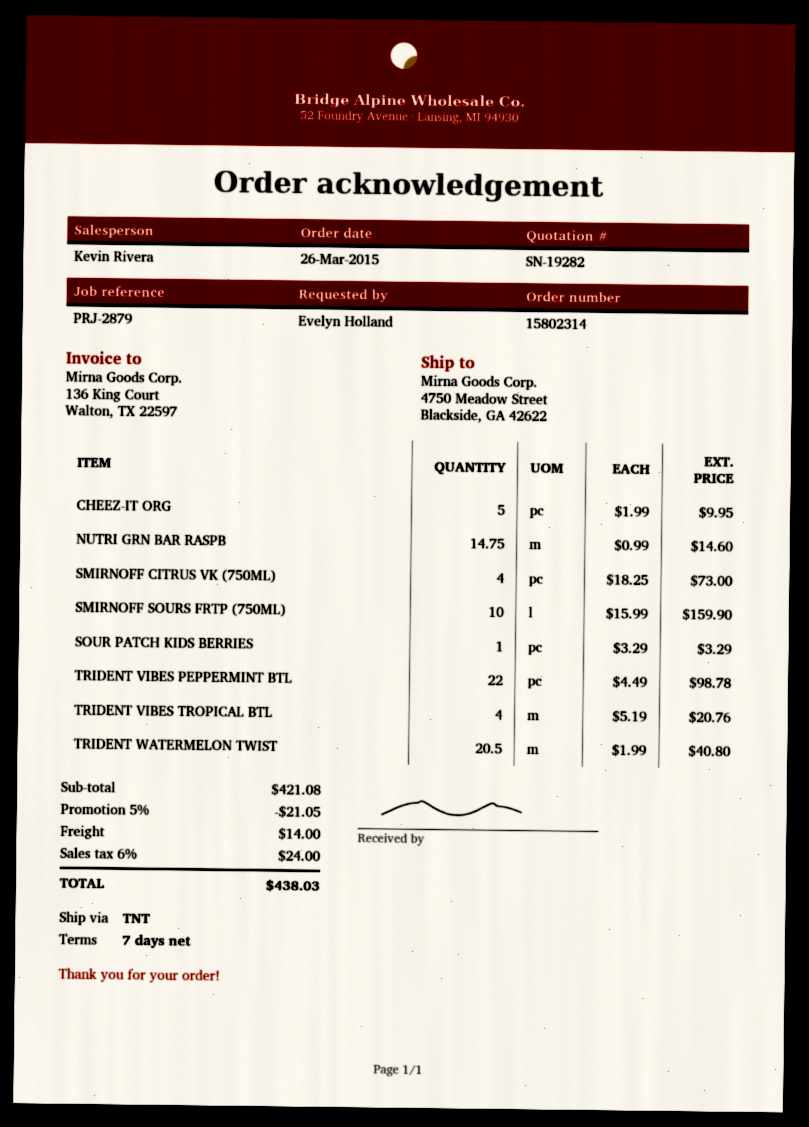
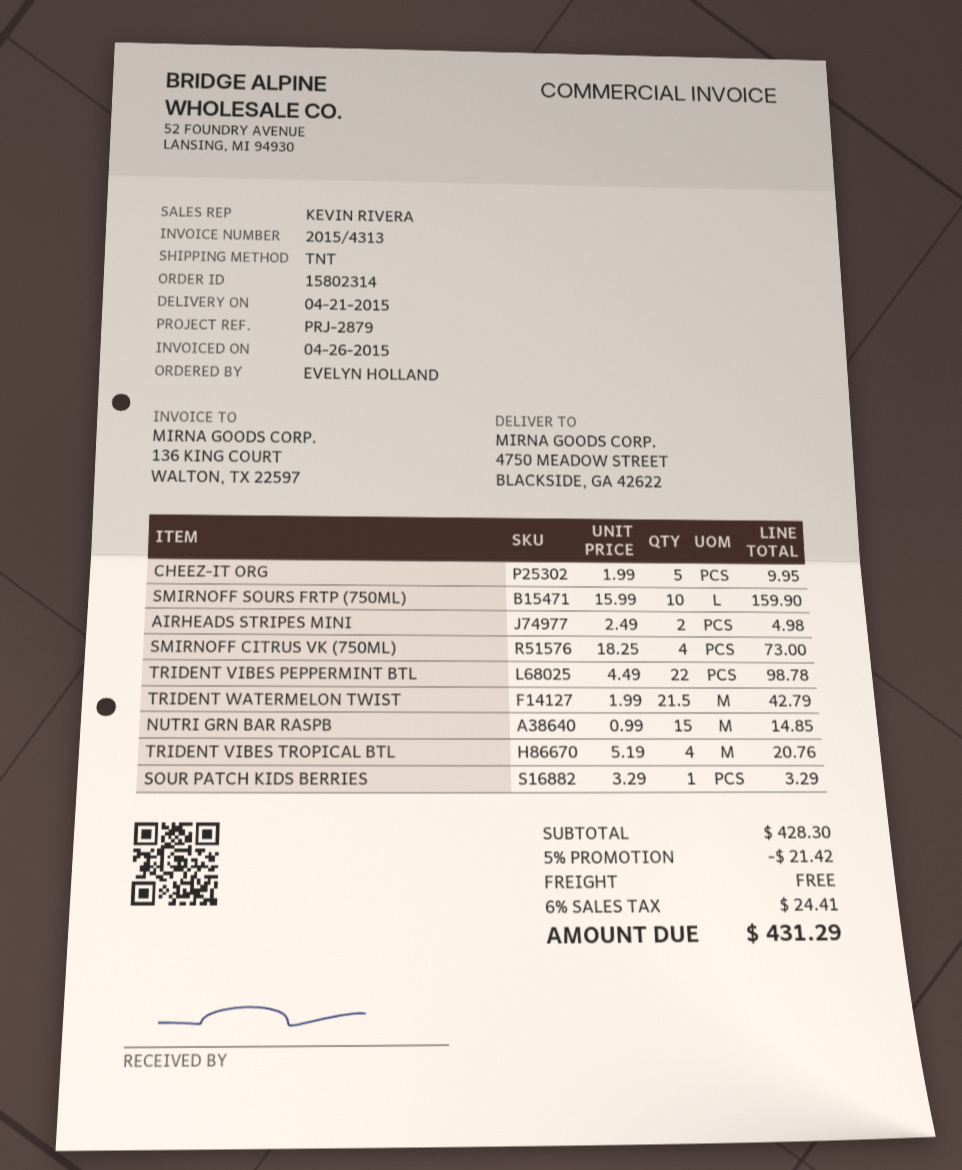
NUTRI GRN BAR RASPB: 14.75 x 0.99 = 14.60 -> 15 x 0.99 = 14.85
TRIDENT WATERMELON TWIST: 20.5 x 1.99 = 40.80 -> 21.5 x 1.99 = 42.79
AIRHEADS STRIPES MINI: none -> 2 x 2.49 = 4.98
subtotal: 421.08 -> 428.30
discount: 5% = 21.05 -> 5% = 21.42
shipping: 14.00 -> 0.00
tax: 6% = 24.00 -> 6% = 24.41
total: 438.03 -> 431.29

